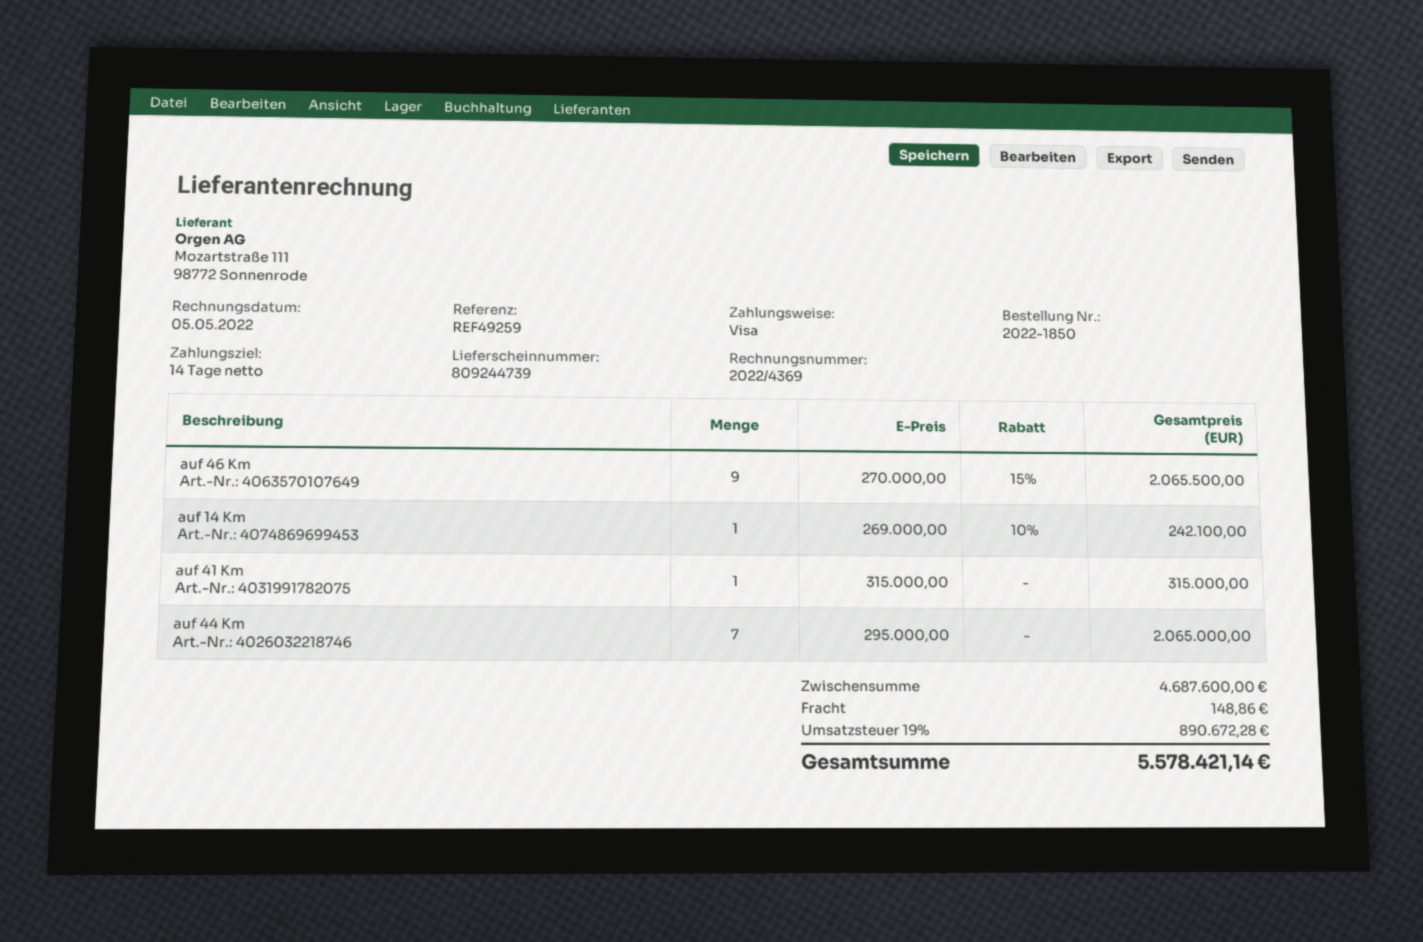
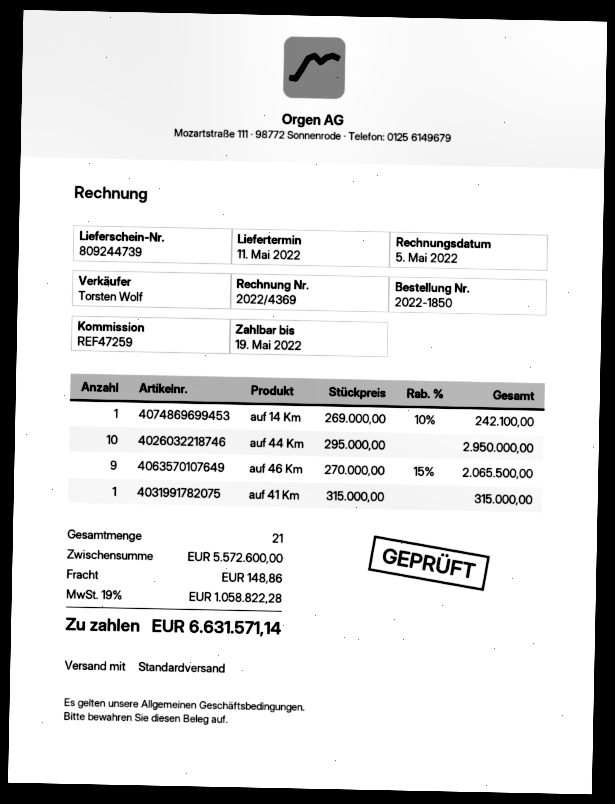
reference: REF49259 -> REF47259
auf 44 Km: 7 x 295000.00 = 2065000.00 -> 10 x 295000.00 = 2950000.00
subtotal: 4687600.00 -> 5572600.00
tax: 19% = 890672.28 -> 19% = 1058822.28
total: 5578421.14 -> 6631571.14

